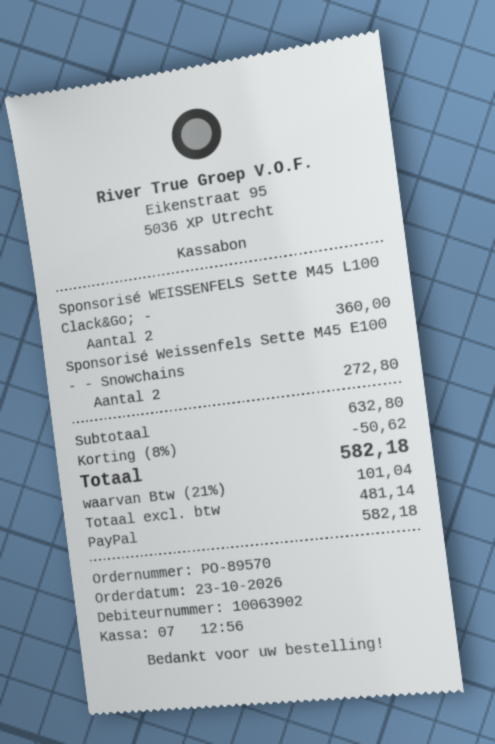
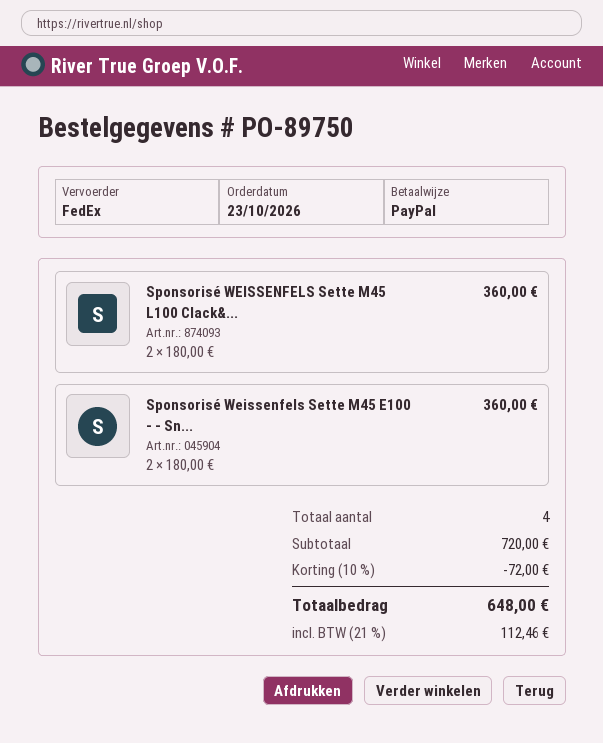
order number: PO-89570 -> PO-89750
Sponsorisé Weissenfels Sette M45 E100 - - Snowchains: 2 for 272.80 -> 2 for 360.00
subtotal: 632.80 -> 720.00
discount: 8% = 50.62 -> 10% = 72.00
tax: 21% = 101.04 -> 21% = 112.46
total: 582.18 -> 648.00

